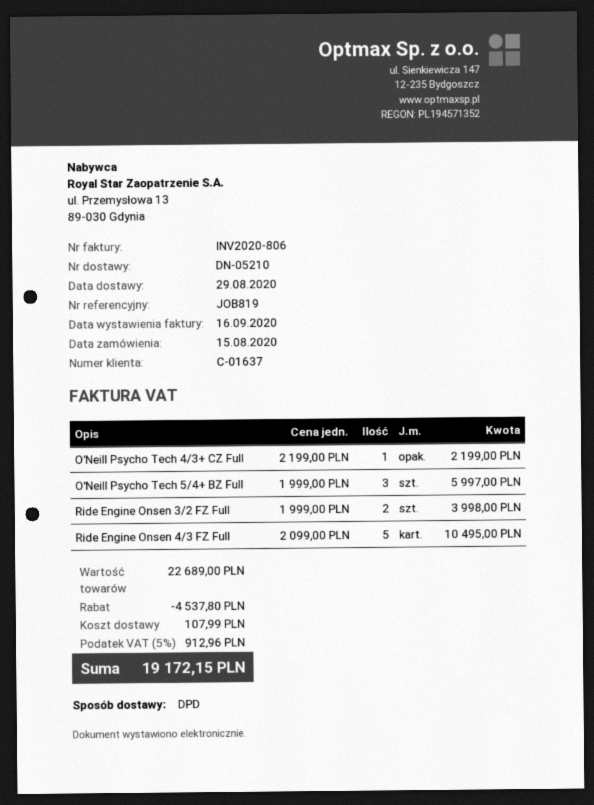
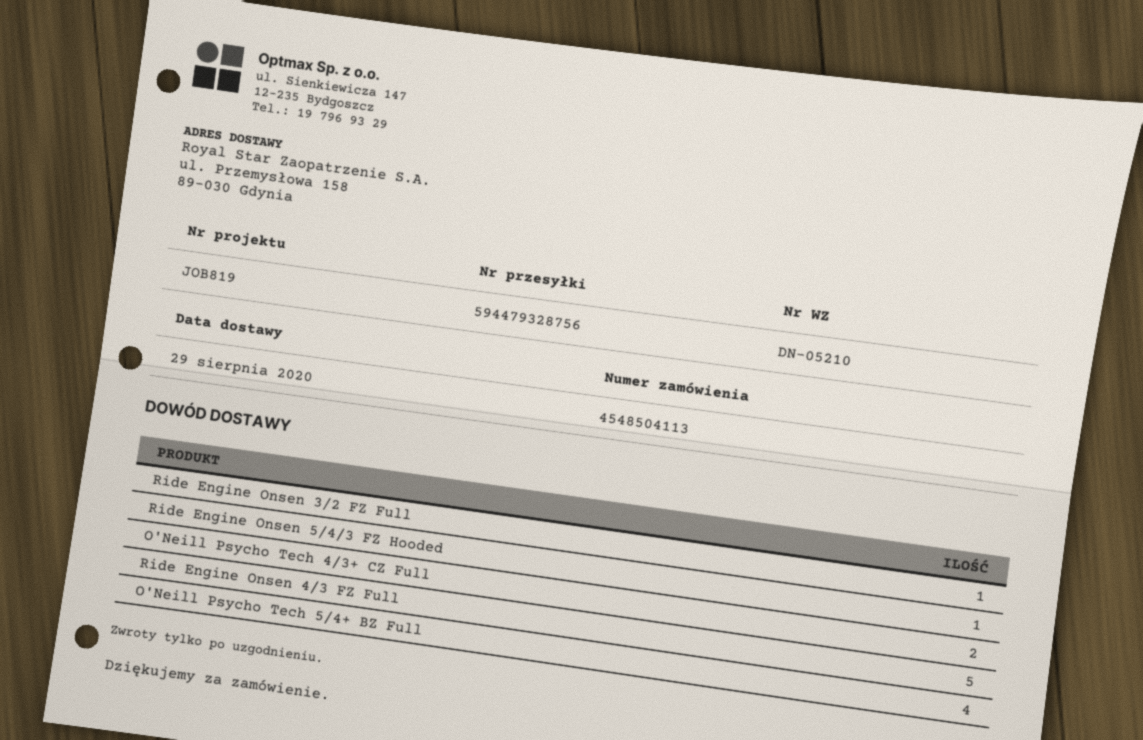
O'Neill Psycho Tech 4/3+ CZ Full: 1 -> 2
O'Neill Psycho Tech 5/4+ BZ Full: 3 -> 4
Ride Engine Onsen 3/2 FZ Full: 2 -> 1
Ride Engine Onsen 5/4/3 FZ Hooded: none -> 1

